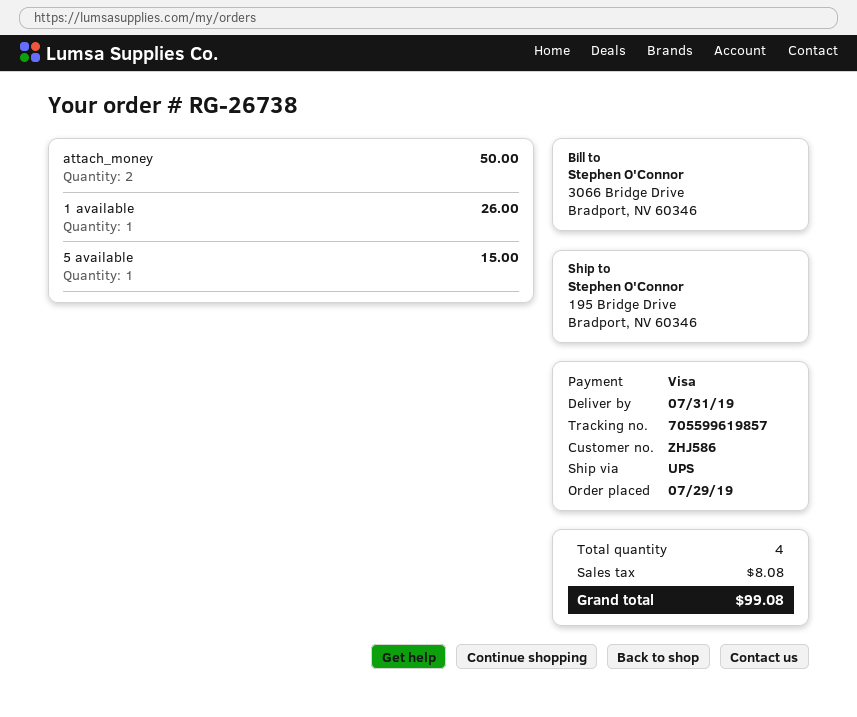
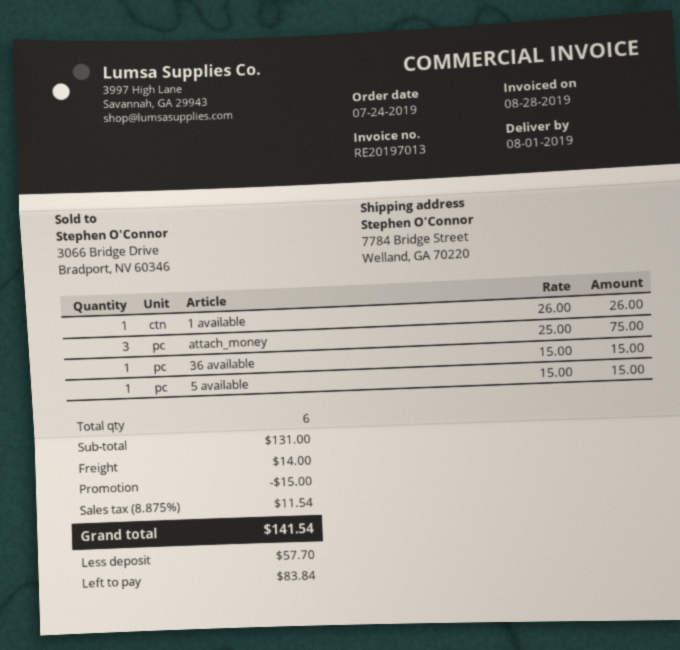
order date: 2019-07-29 -> 2019-07-24
delivery date: 2019-07-31 -> 2019-08-01
ship to: 195 Bridge Drive, Bradport, NV 60346 -> 7784 Bridge Street, Welland, GA 70220
attach_money: 2 for 50.00 -> 3 for 75.00
36 available: none -> 1 for 15.00
total quantity: 4 -> 6
discount: none -> 15.00
shipping: none -> 14.00
tax: 8.08 -> 11.54
total: 99.08 -> 141.54

